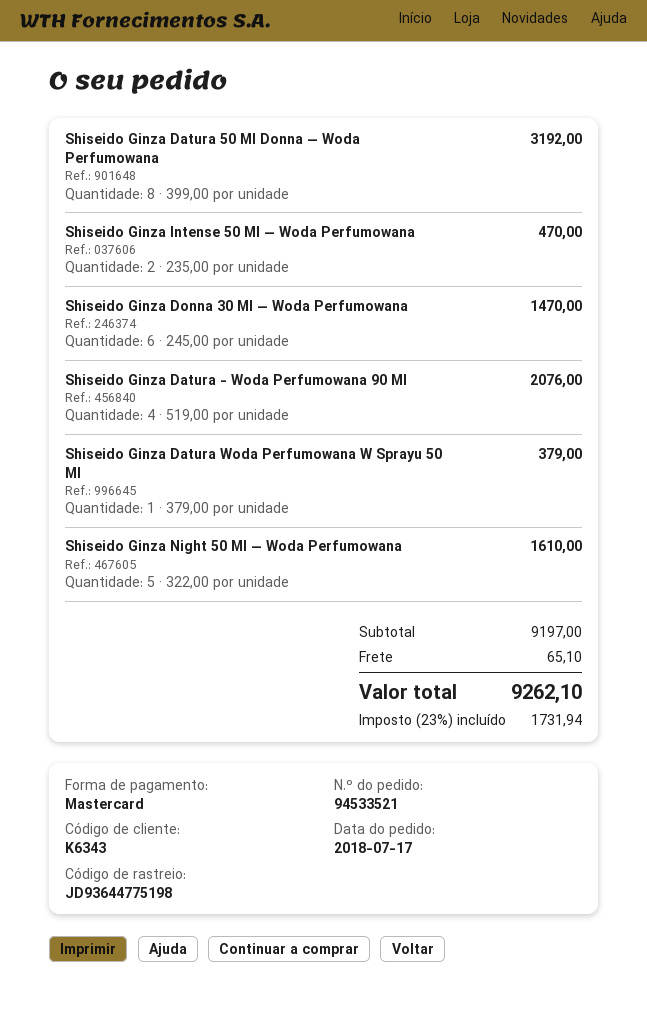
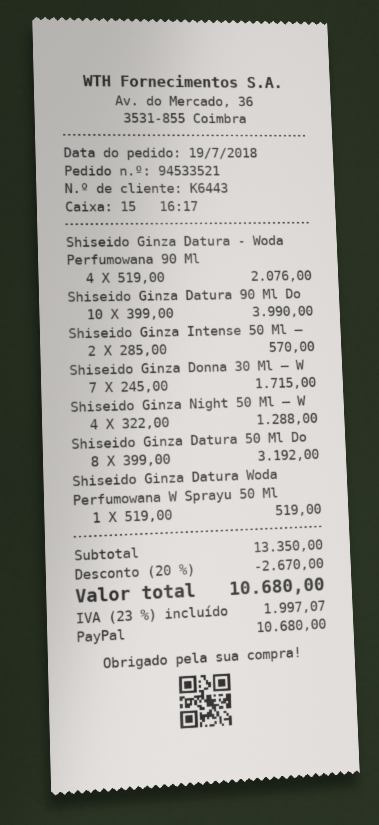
order date: 2018-07-17 -> 2018-07-19
customer number: K6343 -> K6443
payment method: Mastercard -> PayPal
Shiseido Ginza Intense 50 Ml — Woda Perfumowana: 2 x 235.00 = 470.00 -> 2 x 285.00 = 570.00
Shiseido Ginza Donna 30 Ml — Woda Perfumowana: 6 x 245.00 = 1470.00 -> 7 x 245.00 = 1715.00
Shiseido Ginza Datura Woda Perfumowana W Sprayu 50 Ml: 1 x 379.00 = 379.00 -> 1 x 519.00 = 519.00
Shiseido Ginza Night 50 Ml — Woda Perfumowana: 5 x 322.00 = 1610.00 -> 4 x 322.00 = 1288.00
Shiseido Ginza Datura 90 Ml Do: none -> 10 x 399.00 = 3990.00
subtotal: 9197.00 -> 13350.00
discount: none -> 20% = 2670.00
shipping: 65.10 -> none
tax: 23% = 1731.94 -> 23% = 1997.07
total: 9262.10 -> 10680.00

